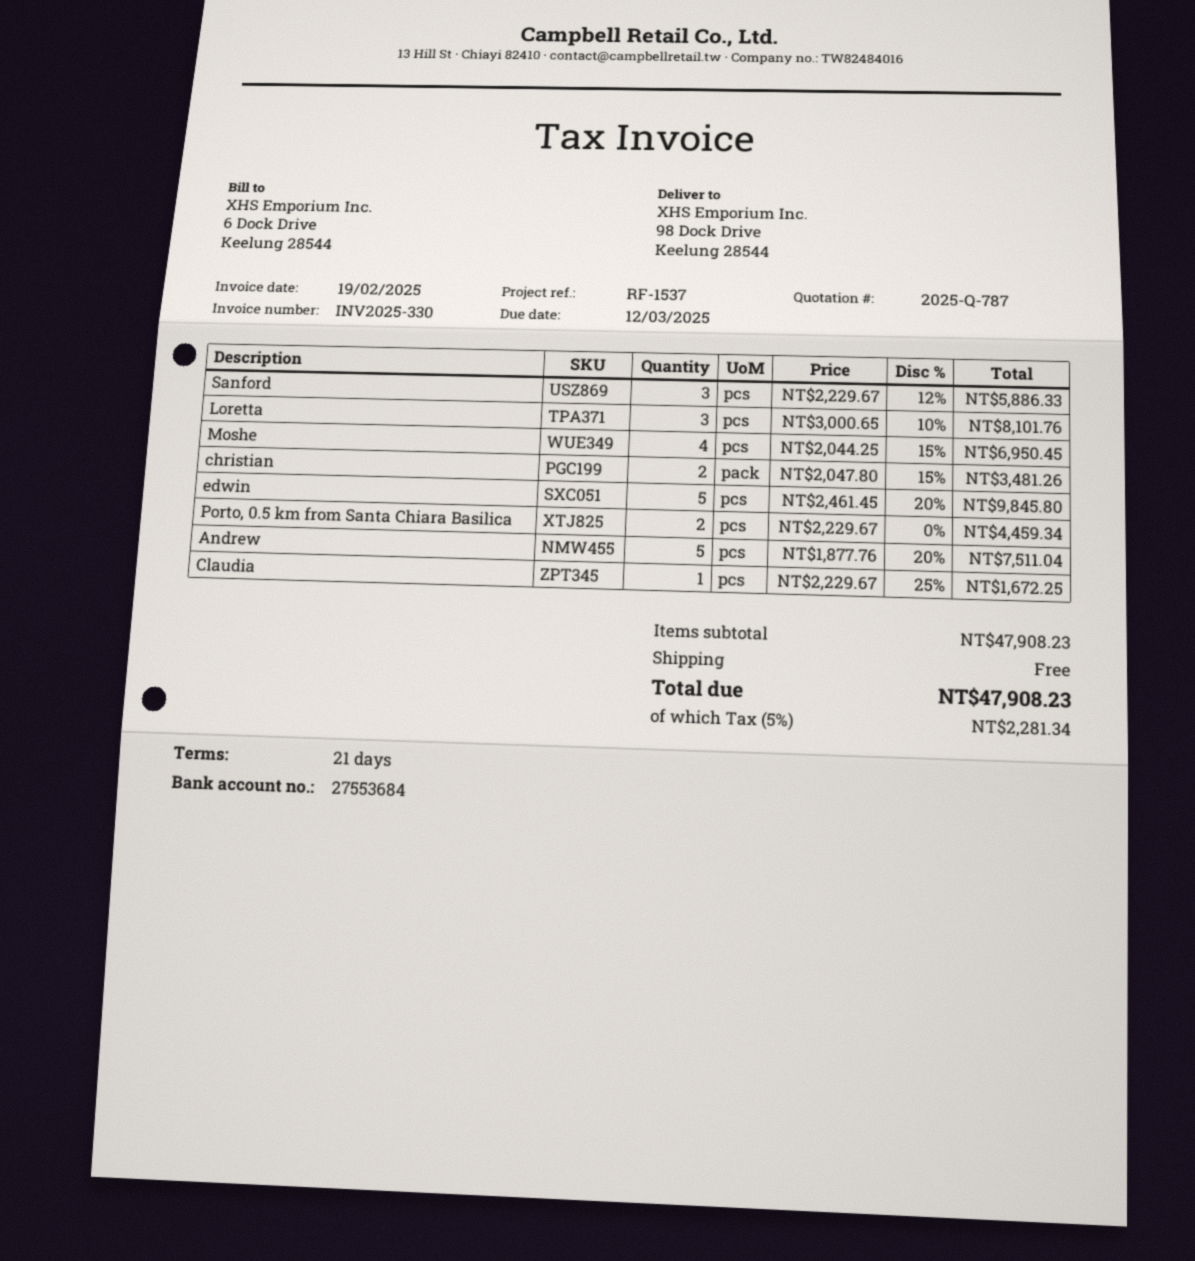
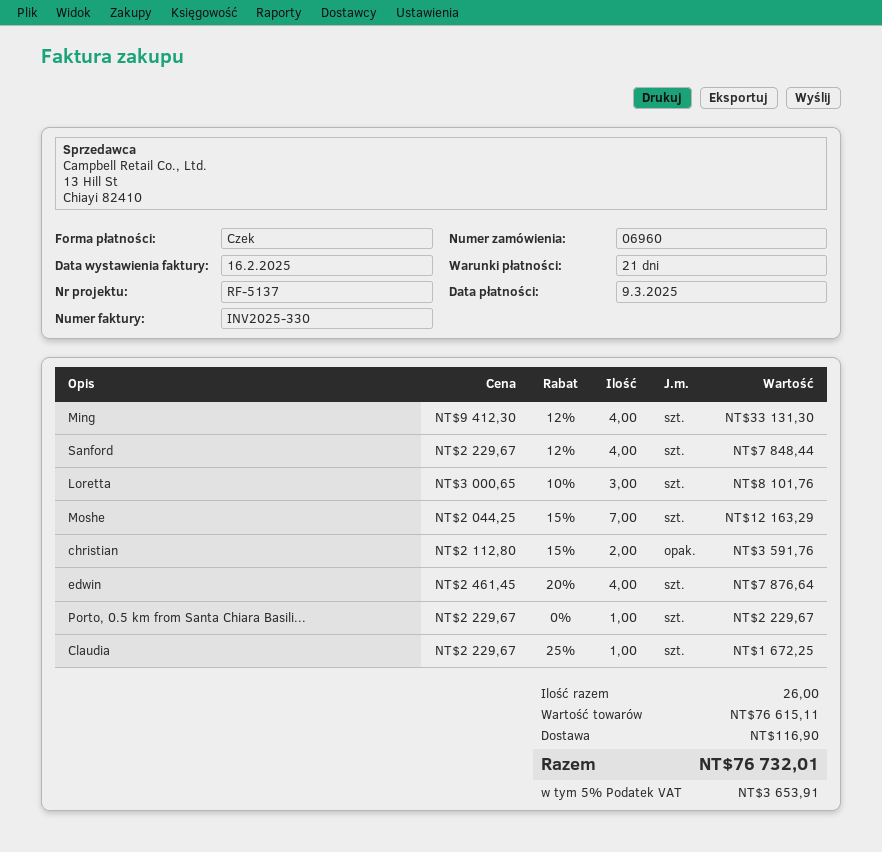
invoice date: 2025-02-19 -> 2025-02-16
due date: 2025-03-12 -> 2025-03-09
reference: RF-1537 -> RF-5137
Sanford: 3 x 2229.67 - 12% = 5886.33 -> 4 x 2229.67 - 12% = 7848.44
Moshe: 4 x 2044.25 - 15% = 6950.45 -> 7 x 2044.25 - 15% = 12163.29
christian: 2 x 2047.80 - 15% = 3481.26 -> 2 x 2112.80 - 15% = 3591.76
edwin: 5 x 2461.45 - 20% = 9845.80 -> 4 x 2461.45 - 20% = 7876.64
Porto, 0.5 km from Santa Chiara Basilica: 2 x 2229.67 = 4459.34 -> 1 x 2229.67 = 2229.67
Andrew: 5 x 1877.76 - 20% = 7511.04 -> none
Ming: none -> 4 x 9412.30 - 12% = 33131.30
subtotal: 47908.23 -> 76615.11
shipping: 0.00 -> 116.90
tax: 5% = 2281.34 -> 5% = 3653.91
total: 47908.23 -> 76732.01

